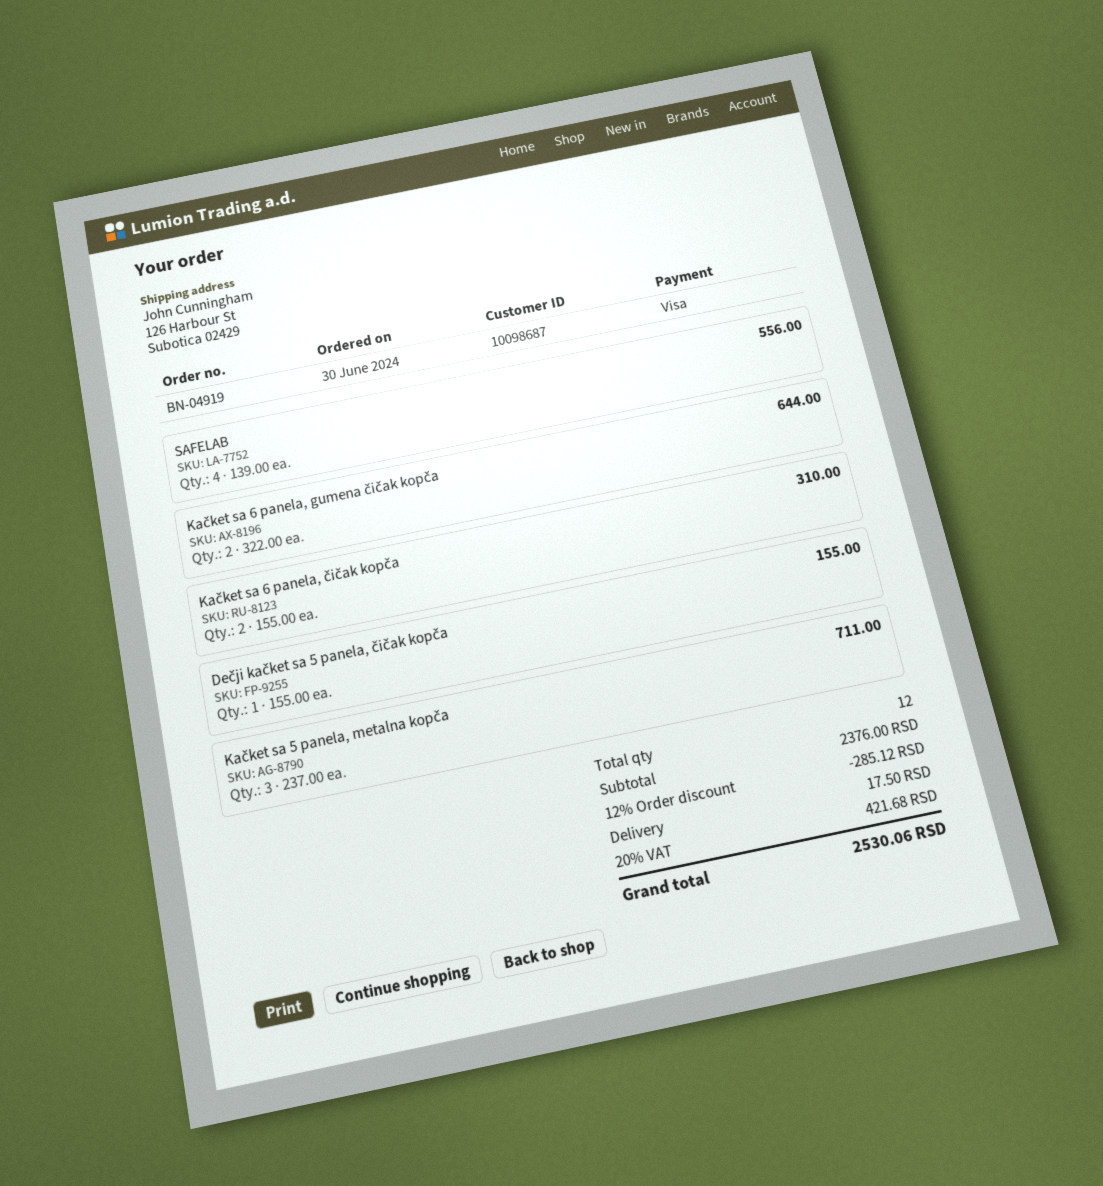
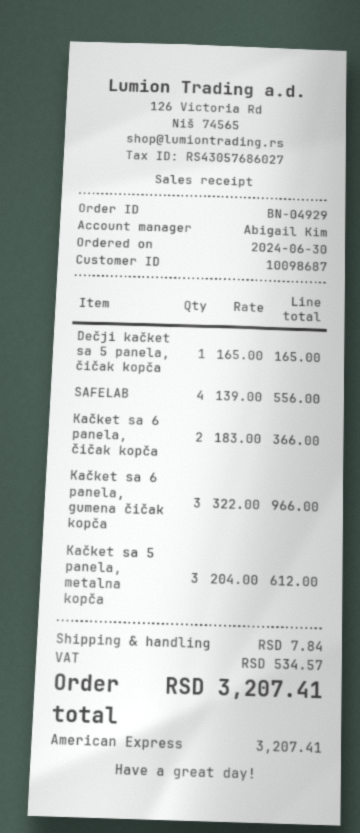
order number: BN-04919 -> BN-04929
payment method: Visa -> American Express
Kačket sa 6 panela, gumena čičak kopča: 2 x 322.00 = 644.00 -> 3 x 322.00 = 966.00
Kačket sa 6 panela, čičak kopča: 2 x 155.00 = 310.00 -> 2 x 183.00 = 366.00
Dečji kačket sa 5 panela, čičak kopča: 1 x 155.00 = 155.00 -> 1 x 165.00 = 165.00
Kačket sa 5 panela, metalna kopča: 3 x 237.00 = 711.00 -> 3 x 204.00 = 612.00
discount: 12% = 285.12 -> none
shipping: 17.50 -> 7.84
tax: 421.68 -> 534.57
total: 2530.06 -> 3207.41

